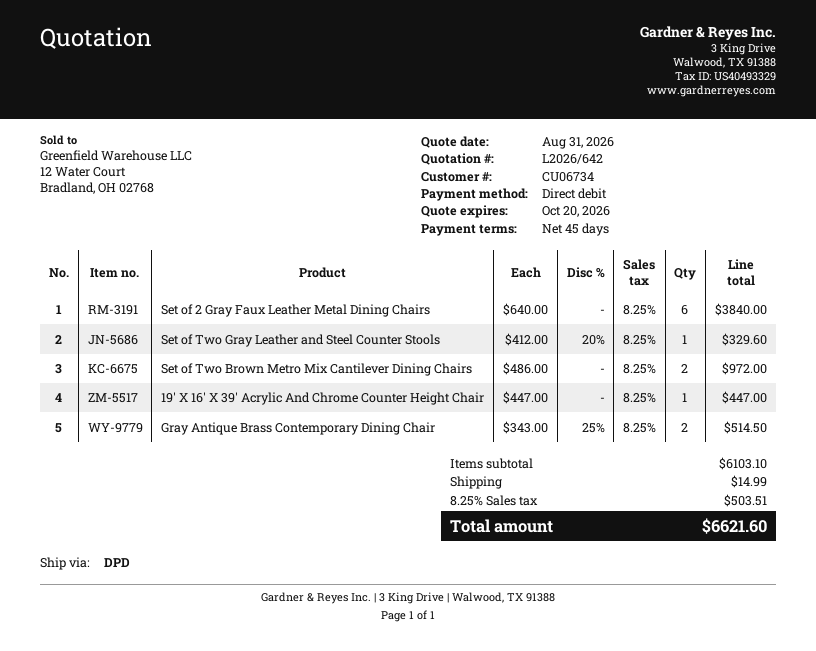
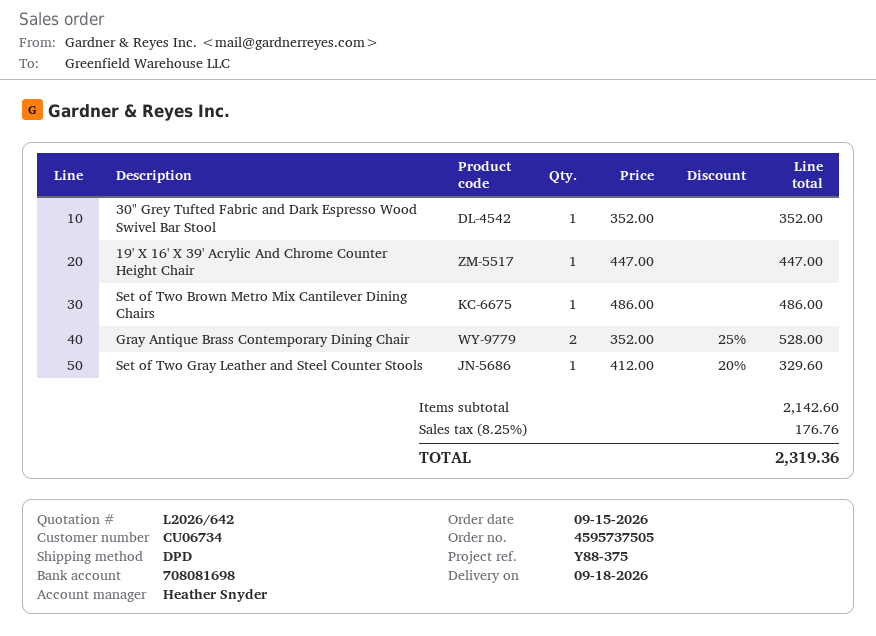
Set of 2 Gray Faux Leather Metal Dining Chairs: 6 x 640.00 = 3840.00 -> none
Set of Two Brown Metro Mix Cantilever Dining Chairs: 2 x 486.00 = 972.00 -> 1 x 486.00 = 486.00
Gray Antique Brass Contemporary Dining Chair: 2 x 343.00 - 25% = 514.50 -> 2 x 352.00 - 25% = 528.00
30" Grey Tufted Fabric and Dark Espresso Wood Swivel Bar Stool: none -> 1 x 352.00 = 352.00
subtotal: 6103.10 -> 2142.60
shipping: 14.99 -> none
tax: 8.25% = 503.51 -> 8.25% = 176.76
total: 6621.60 -> 2319.36

